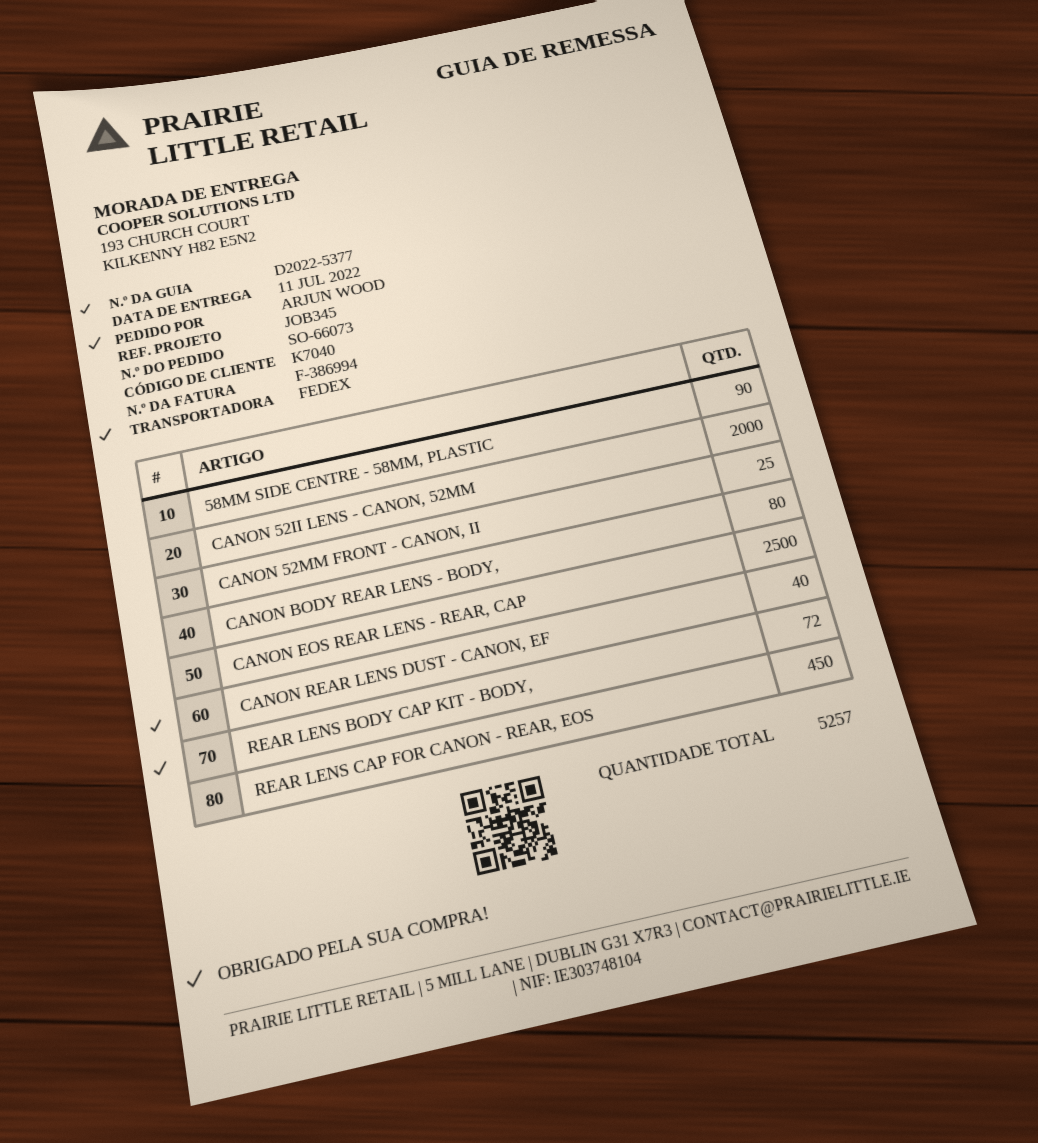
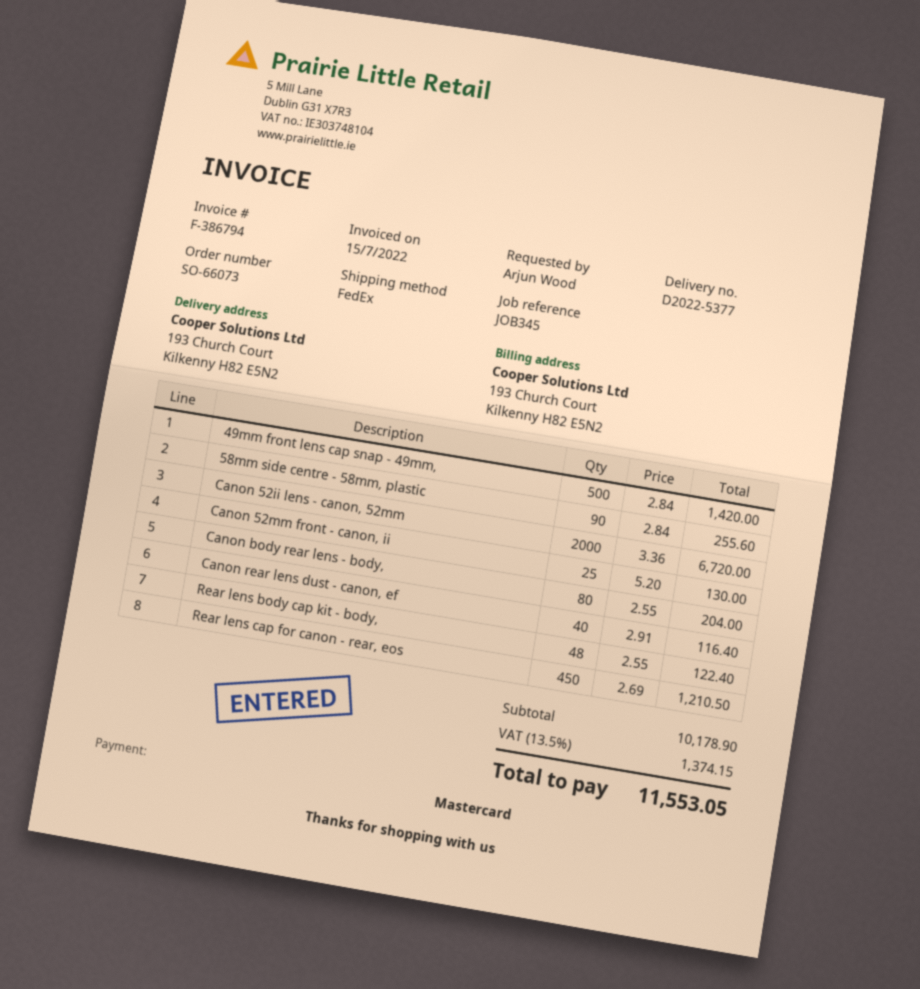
invoice number: F-386994 -> F-386794
CANON EOS REAR LENS - REAR, CAP: 2500 -> none
REAR LENS BODY CAP KIT - BODY,: 72 -> 48
49mm front lens cap snap - 49mm,: none -> 500

